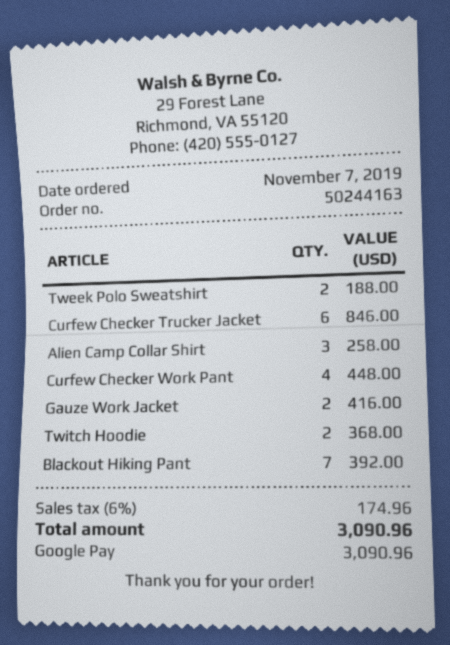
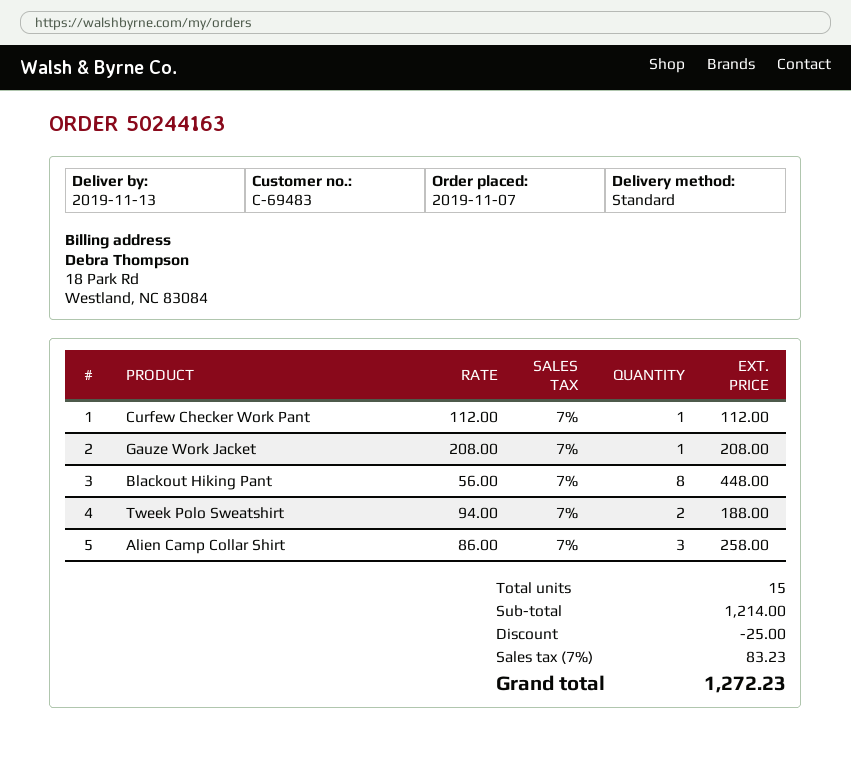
Curfew Checker Trucker Jacket: 6 for 846.00 -> none
Curfew Checker Work Pant: 4 for 448.00 -> 1 for 112.00
Gauze Work Jacket: 2 for 416.00 -> 1 for 208.00
Twitch Hoodie: 2 for 368.00 -> none
Blackout Hiking Pant: 7 for 392.00 -> 8 for 448.00
discount: none -> 25.00
tax: 6% = 174.96 -> 7% = 83.23
total: 3090.96 -> 1272.23

